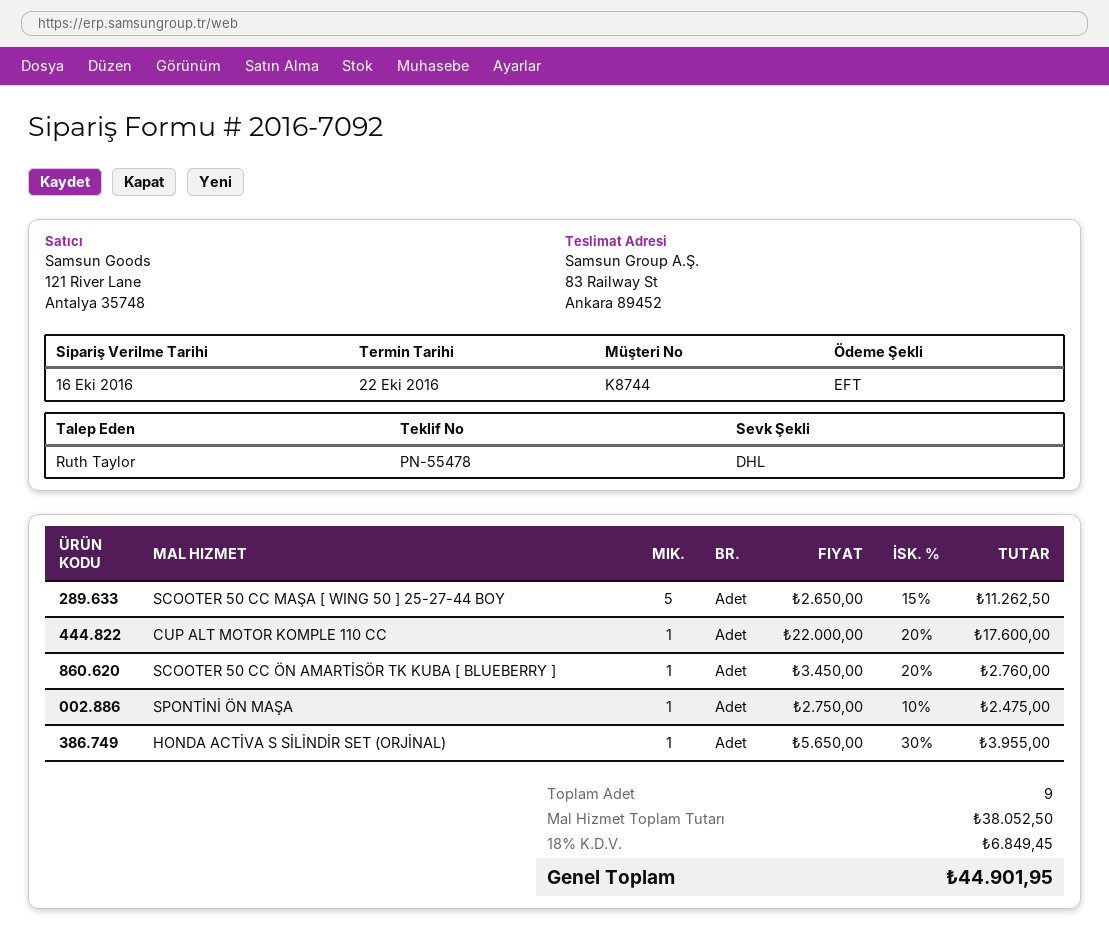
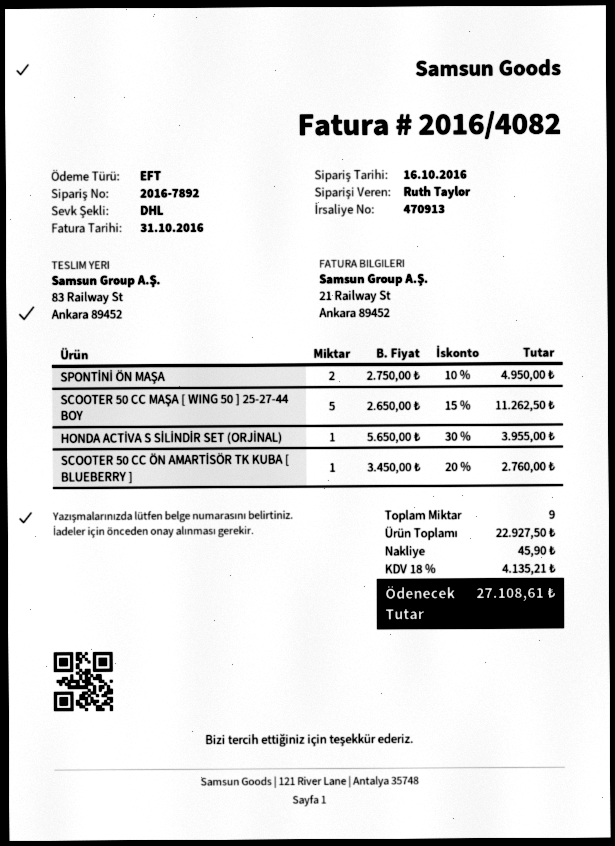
order number: 2016-7092 -> 2016-7892
CUP ALT MOTOR KOMPLE 110 CC: 1 x 22000.00 - 20% = 17600.00 -> none
SPONTİNİ ÖN MAŞA: 1 x 2750.00 - 10% = 2475.00 -> 2 x 2750.00 - 10% = 4950.00
subtotal: 38052.50 -> 22927.50
shipping: none -> 45.90
tax: 18% = 6849.45 -> 18% = 4135.21
total: 44901.95 -> 27108.61

